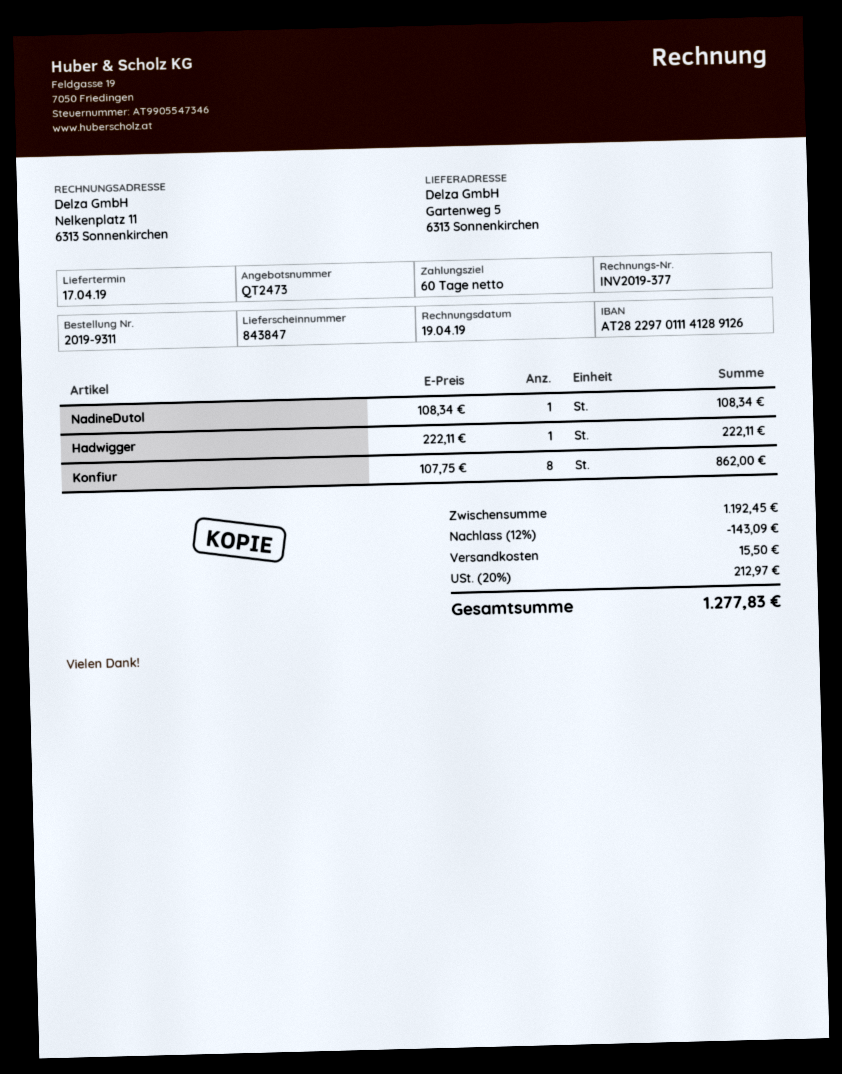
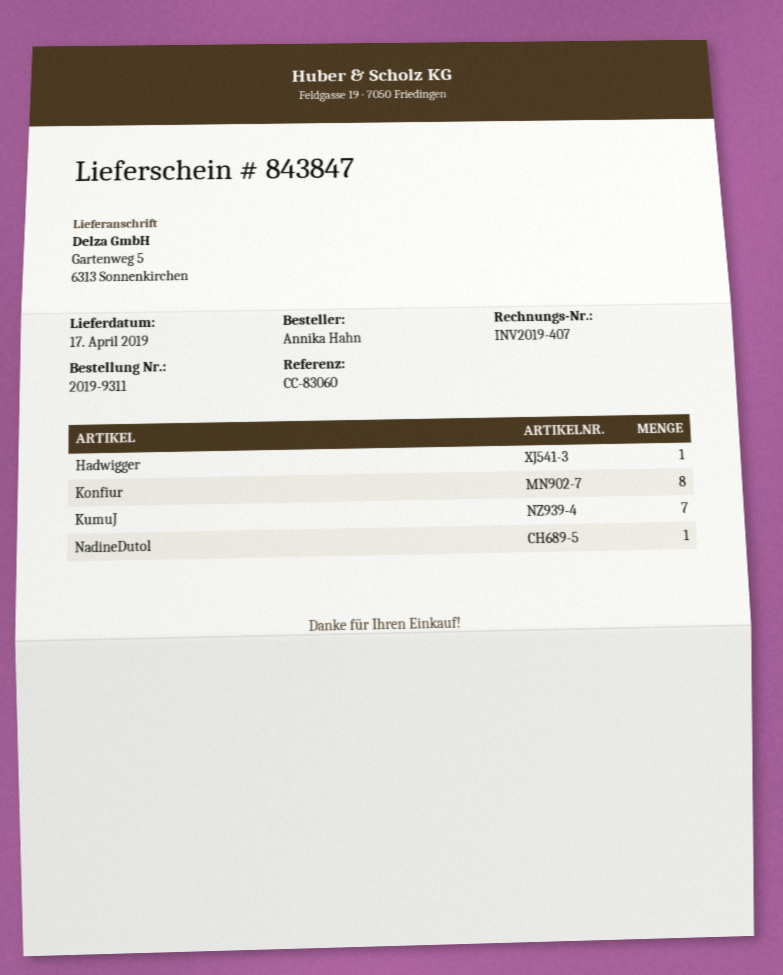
invoice number: INV2019-377 -> INV2019-407
KumuJ: none -> 7

